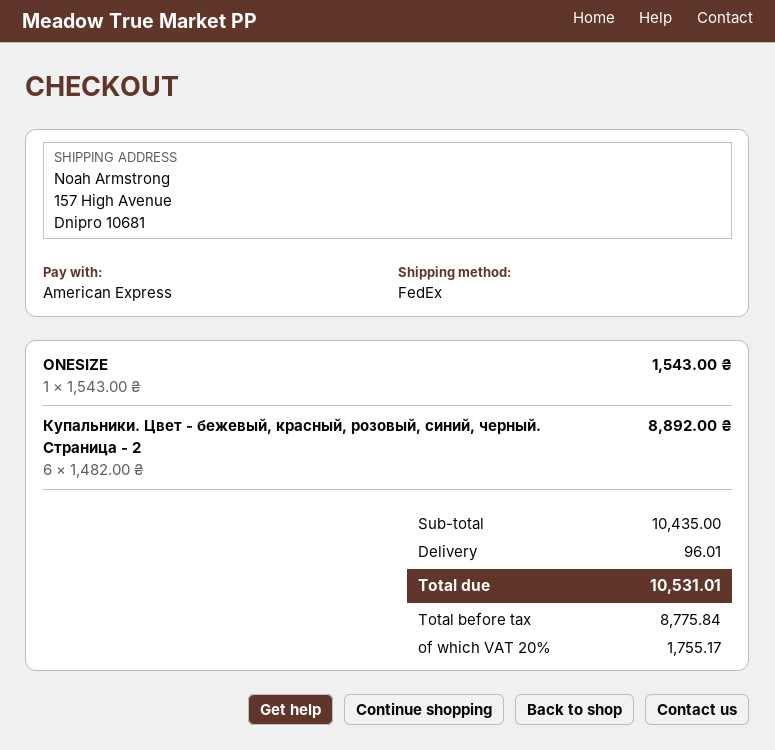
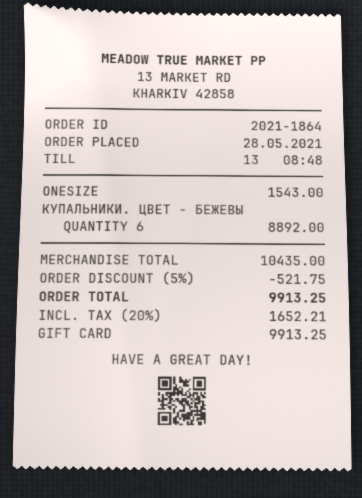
payment method: American Express -> gift card
discount: none -> 5% = 521.75
shipping: 96.01 -> none
tax: 20% = 1755.17 -> 20% = 1652.21
total: 10531.01 -> 9913.25

